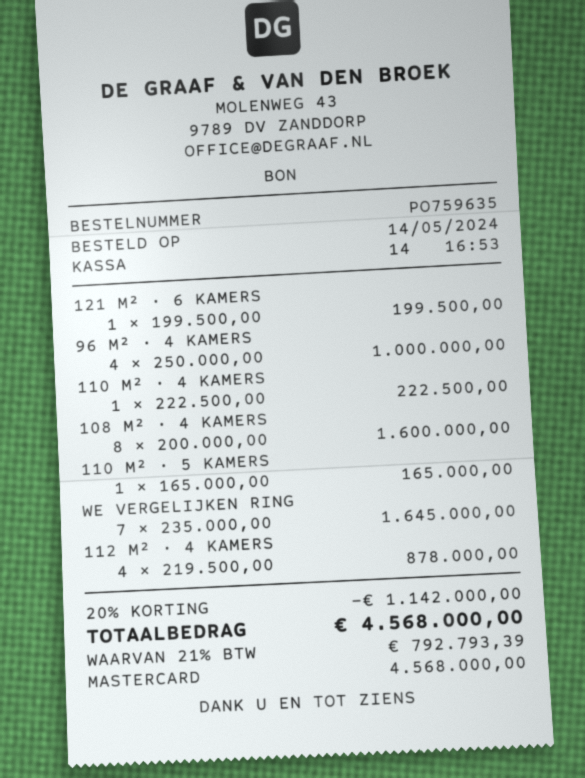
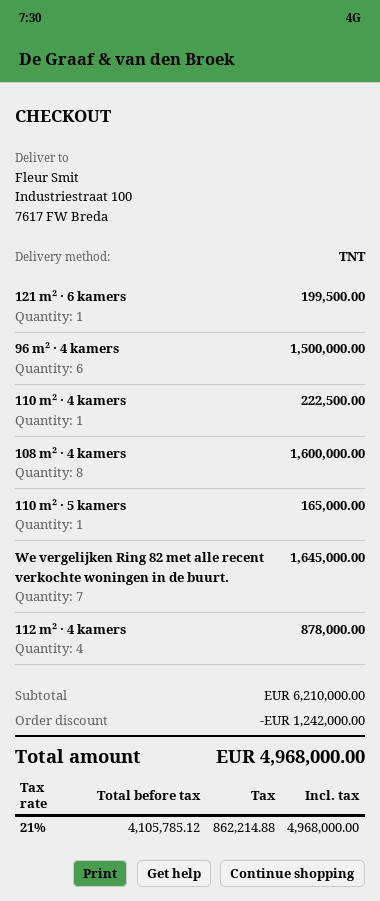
96 M² · 4 KAMERS: 4 for 1000000.00 -> 6 for 1500000.00
discount: 1142000.00 -> 1242000.00
tax: 21% = 792793.39 -> 21% = 862214.88
total: 4568000.00 -> 4968000.00

